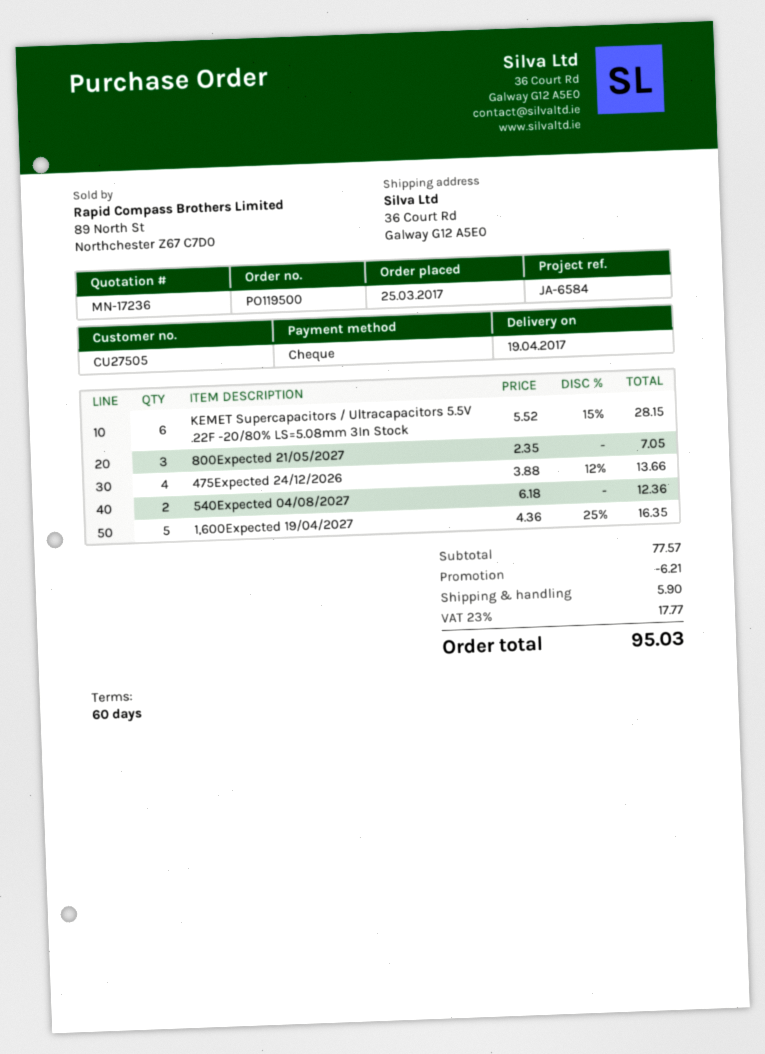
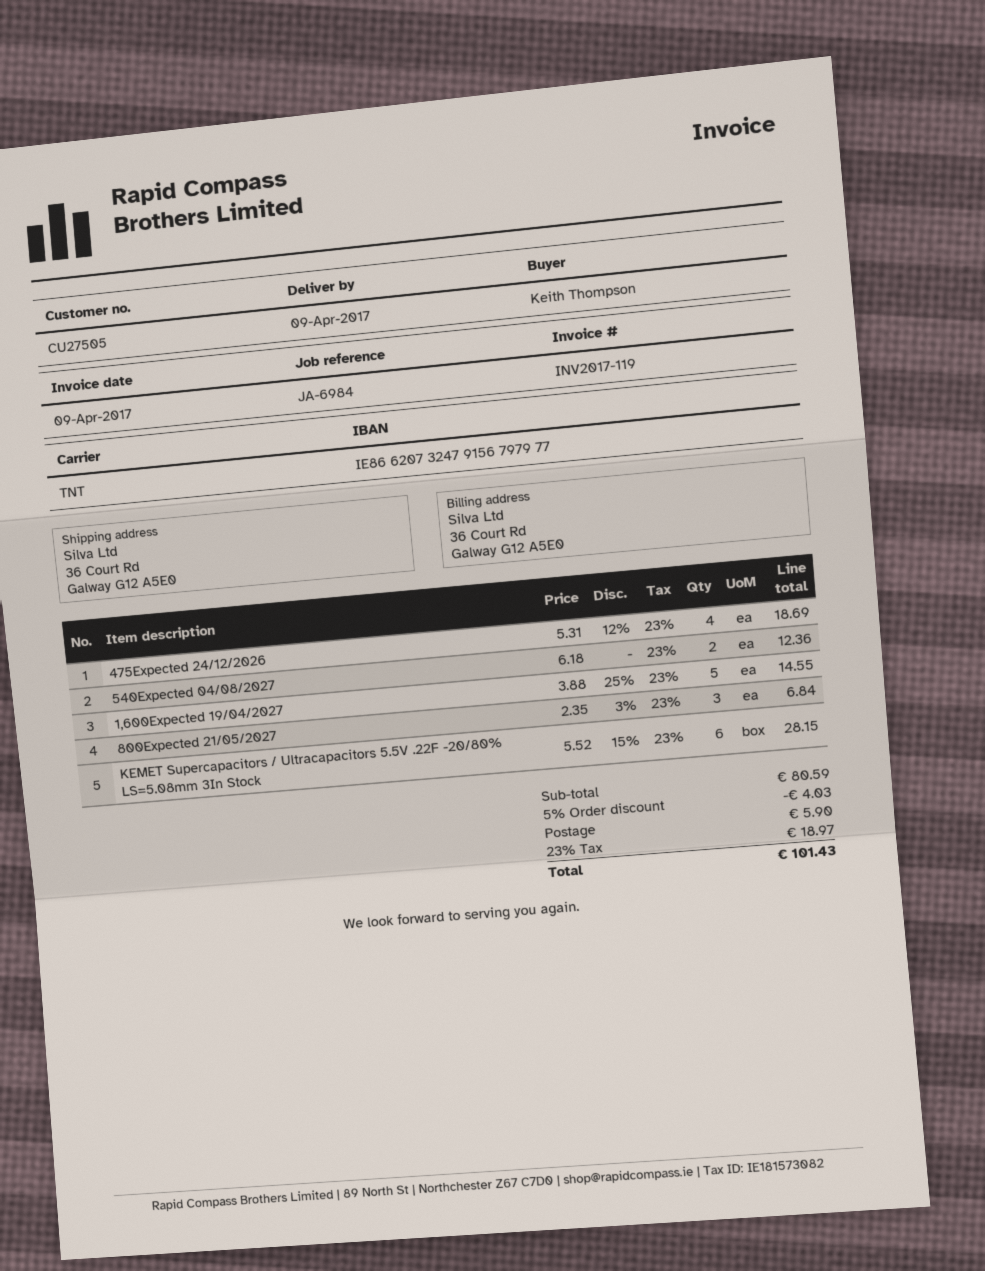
delivery date: 2017-04-19 -> 2017-04-09
reference: JA-6584 -> JA-6984
800Expected 21/05/2027: 3 x 2.35 = 7.05 -> 3 x 2.35 - 3% = 6.84
475Expected 24/12/2026: 4 x 3.88 - 12% = 13.66 -> 4 x 5.31 - 12% = 18.69
1,600Expected 19/04/2027: 5 x 4.36 - 25% = 16.35 -> 5 x 3.88 - 25% = 14.55
subtotal: 77.57 -> 80.59
discount: 6.21 -> 4.03
tax: 23% = 17.77 -> 23% = 18.97
total: 95.03 -> 101.43

